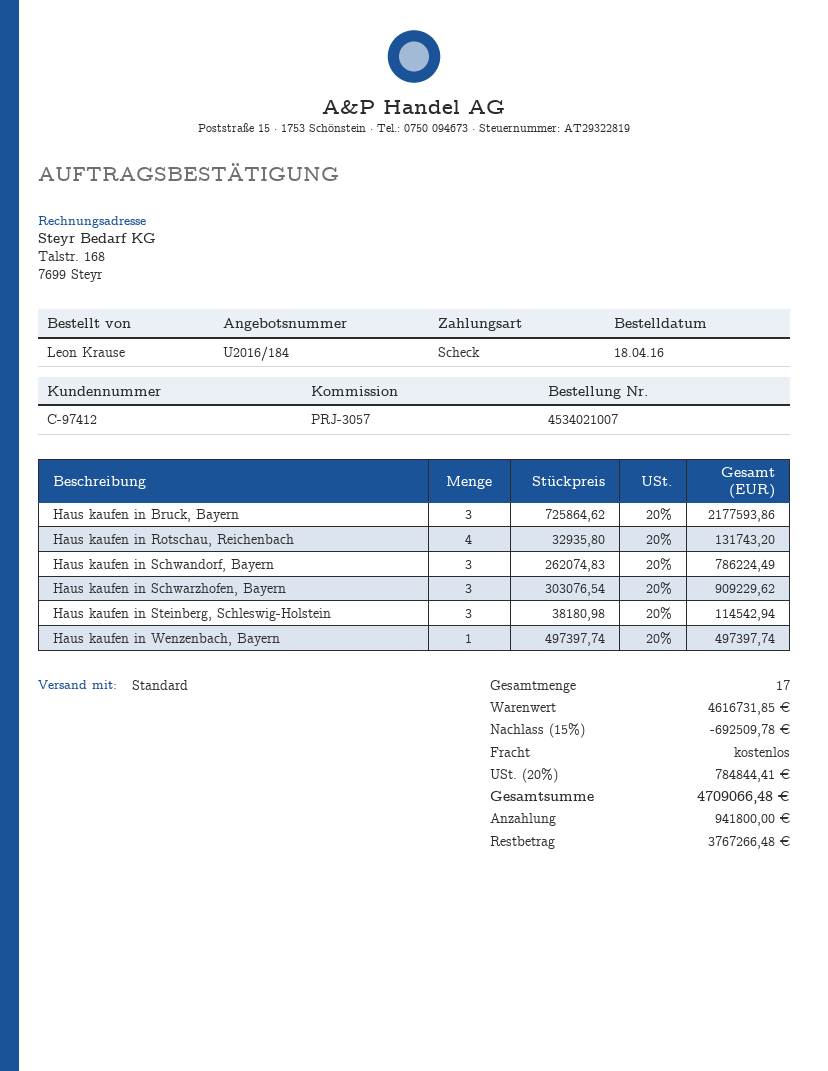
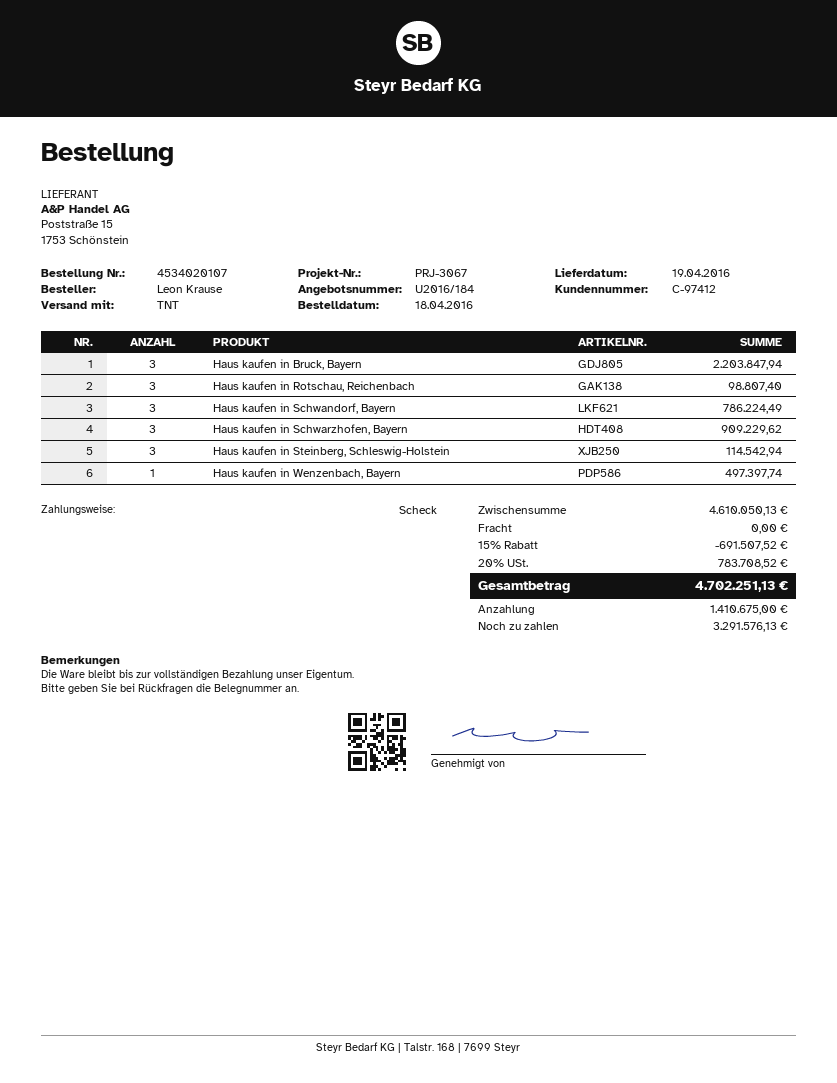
order number: 4534021007 -> 4534020107
reference: PRJ-3057 -> PRJ-3067
shipping method: standard -> TNT
Haus kaufen in Bruck, Bayern: 3 for 2177593.86 -> 3 for 2203847.94
Haus kaufen in Rotschau, Reichenbach: 4 for 131743.20 -> 3 for 98807.40
subtotal: 4616731.85 -> 4610050.13
discount: 15% = 692509.78 -> 15% = 691507.52
tax: 20% = 784844.41 -> 20% = 783708.52
total: 4709066.48 -> 4702251.13
deposit: 941800.00 -> 1410675.00
balance: 3767266.48 -> 3291576.13

